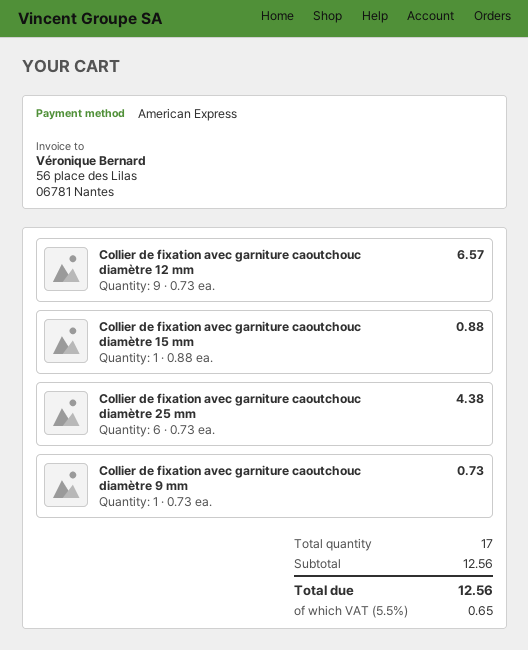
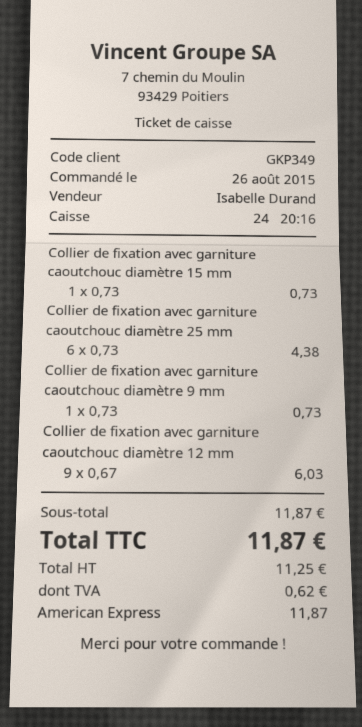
Collier de fixation avec garniture caoutchouc diamètre 12 mm: 9 x 0.73 = 6.57 -> 9 x 0.67 = 6.03
Collier de fixation avec garniture caoutchouc diamètre 15 mm: 1 x 0.88 = 0.88 -> 1 x 0.73 = 0.73
subtotal: 12.56 -> 11.87
tax: 0.65 -> 0.62
total: 12.56 -> 11.87

